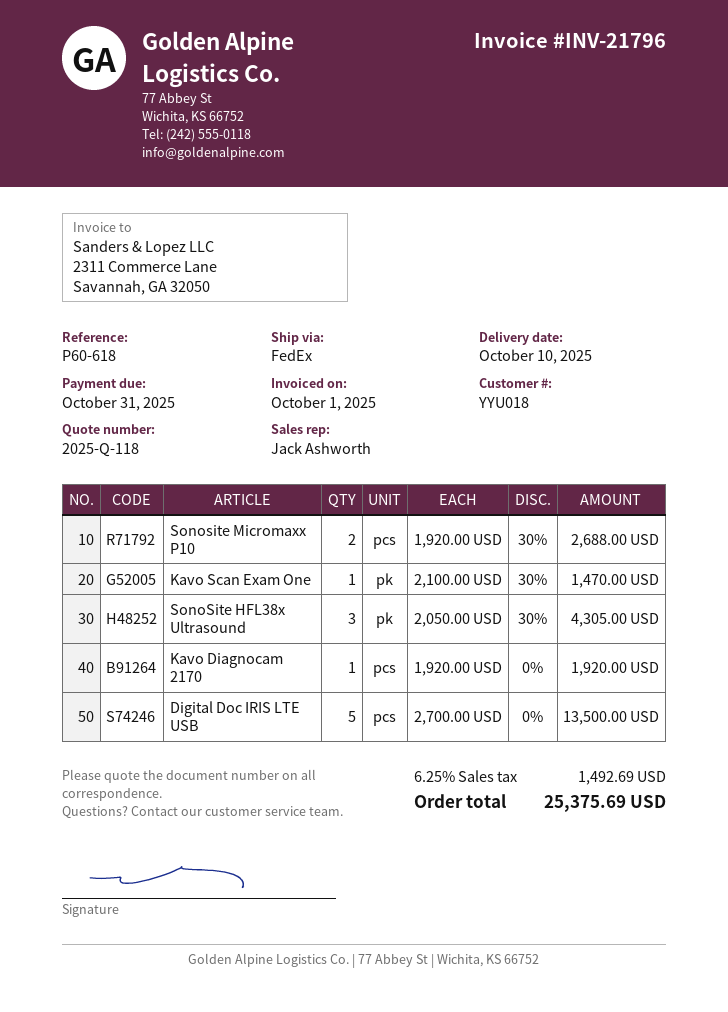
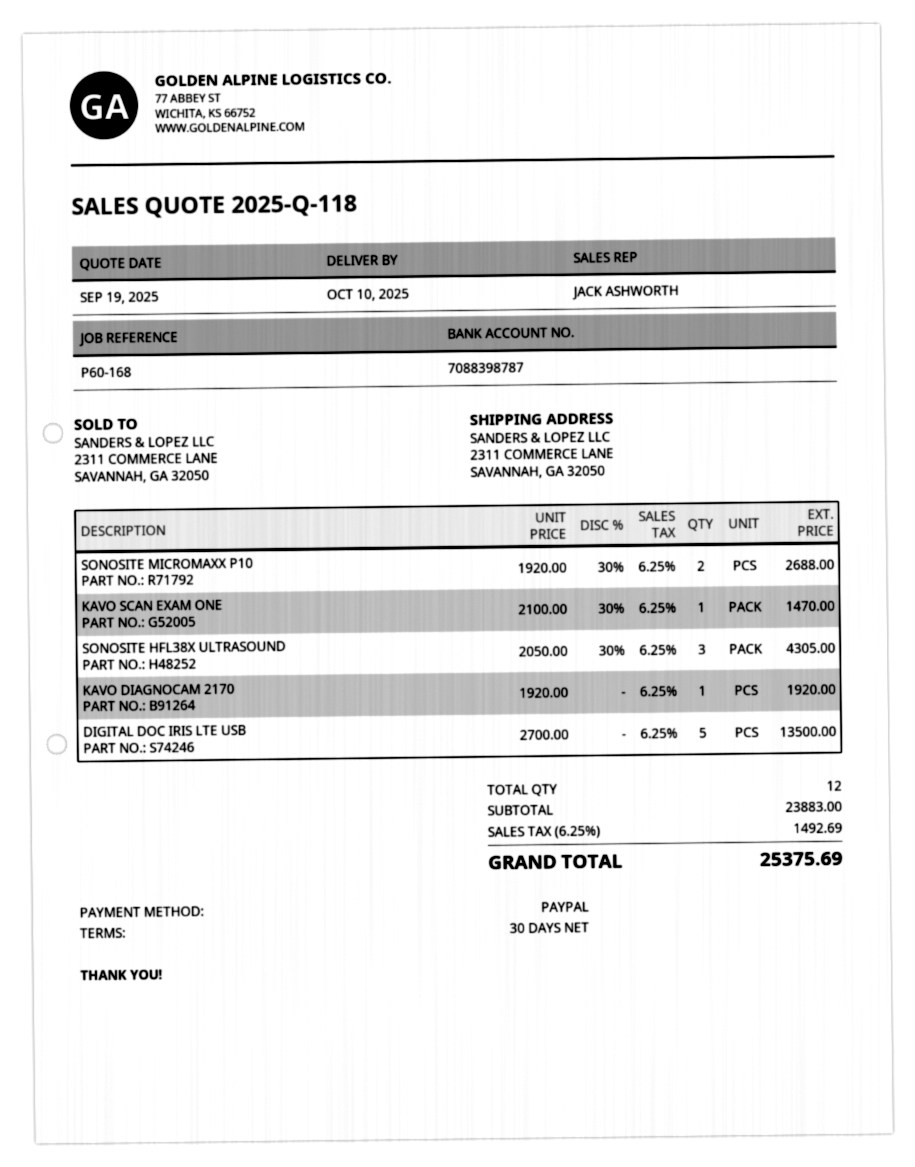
reference: P60-618 -> P60-168

